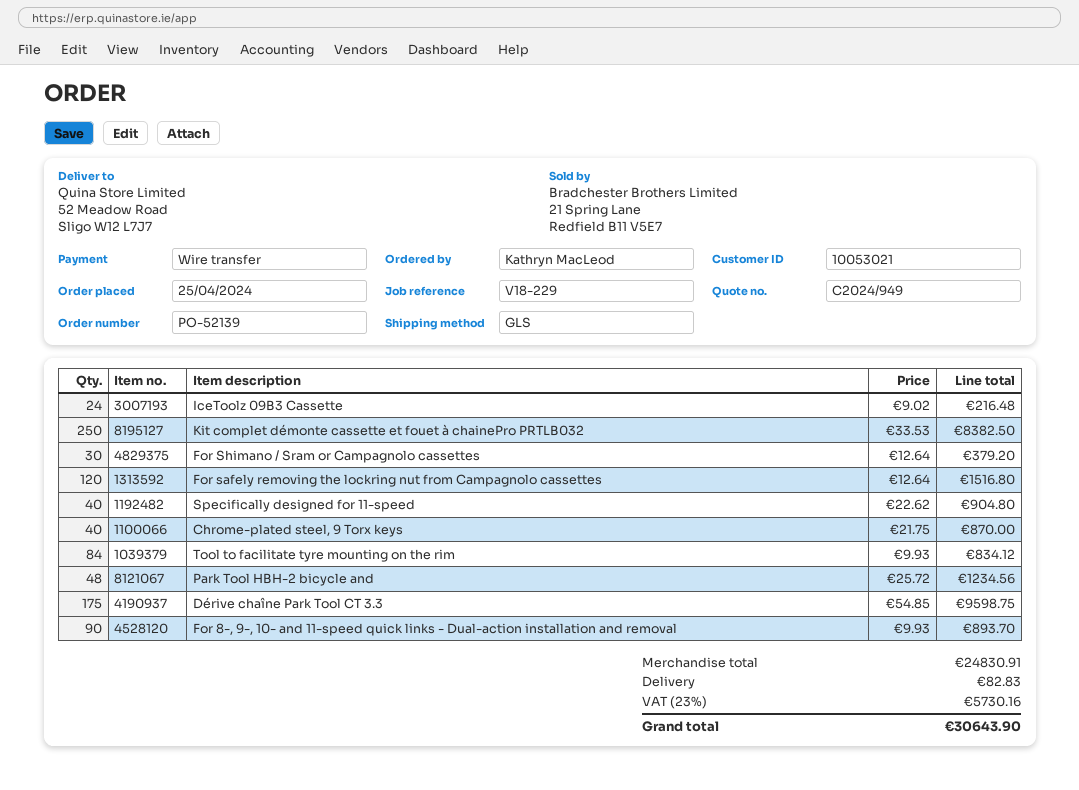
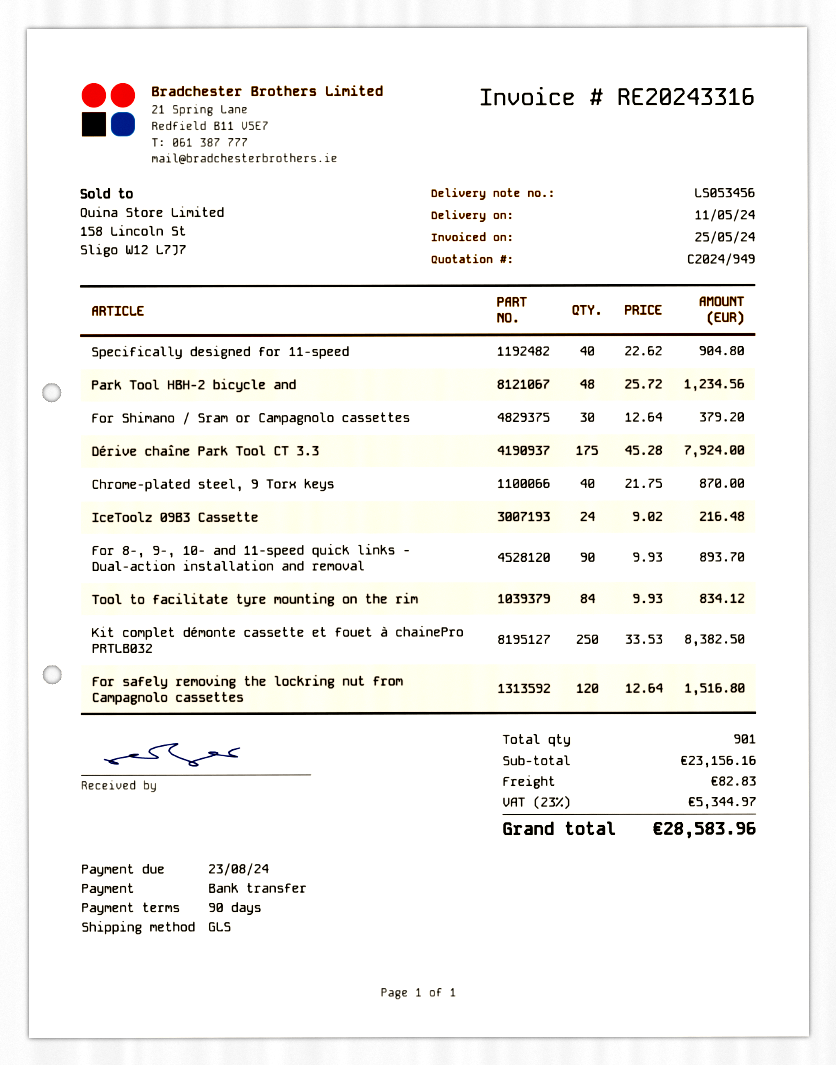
Dérive chaîne Park Tool CT 3.3: 175 x 54.85 = 9598.75 -> 175 x 45.28 = 7924.00
subtotal: 24830.91 -> 23156.16
tax: 23% = 5730.16 -> 23% = 5344.97
total: 30643.90 -> 28583.96

